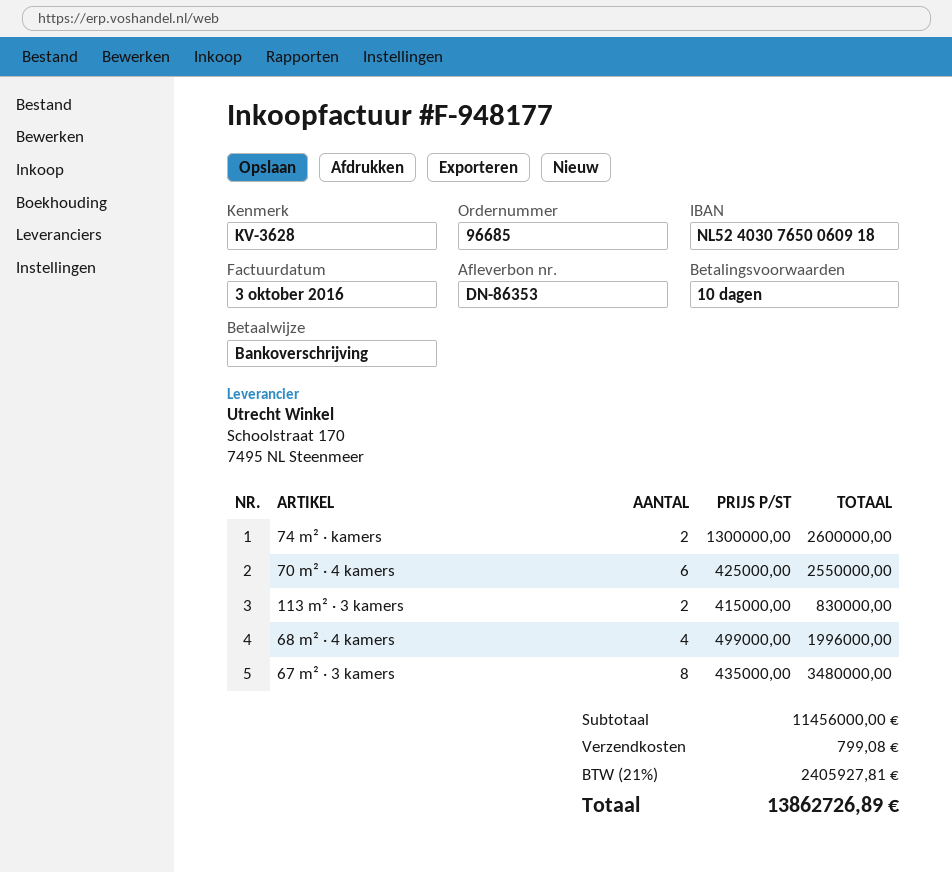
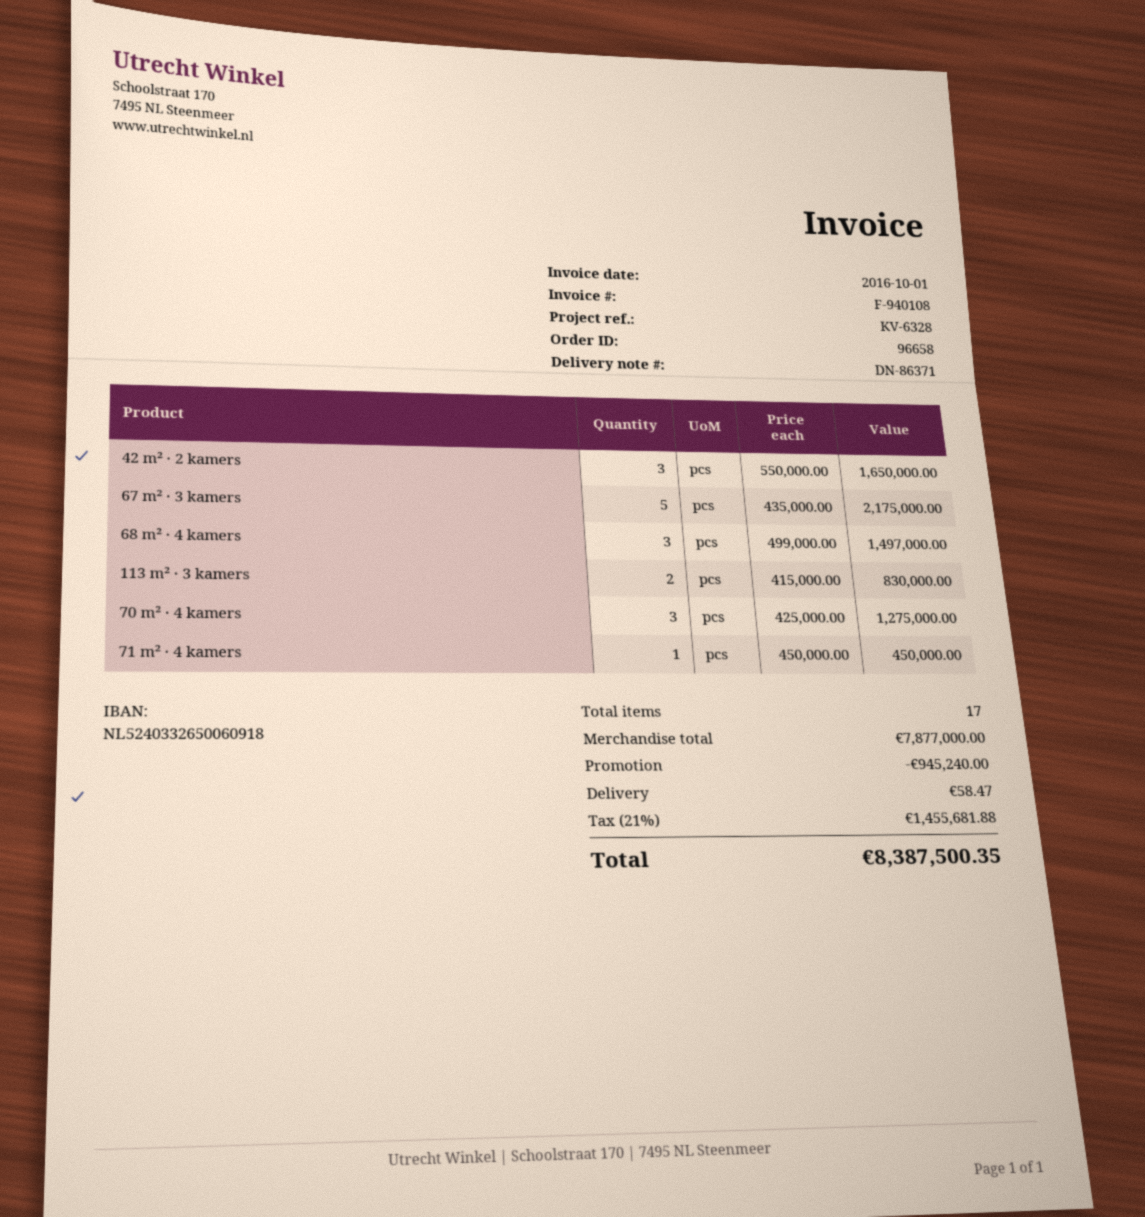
order number: 96685 -> 96658
delivery note number: DN-86353 -> DN-86371
invoice number: F-948177 -> F-940108
invoice date: 2016-10-03 -> 2016-10-01
reference: KV-3628 -> KV-6328
bank account: NL5240307650060918 -> NL5240332650060918
74 m² · kamers: 2 x 1300000.00 = 2600000.00 -> none
70 m² · 4 kamers: 6 x 425000.00 = 2550000.00 -> 3 x 425000.00 = 1275000.00
68 m² · 4 kamers: 4 x 499000.00 = 1996000.00 -> 3 x 499000.00 = 1497000.00
67 m² · 3 kamers: 8 x 435000.00 = 3480000.00 -> 5 x 435000.00 = 2175000.00
42 m² · 2 kamers: none -> 3 x 550000.00 = 1650000.00
71 m² · 4 kamers: none -> 1 x 450000.00 = 450000.00
subtotal: 11456000.00 -> 7877000.00
discount: none -> 945240.00
shipping: 799.08 -> 58.47
tax: 21% = 2405927.81 -> 21% = 1455681.88
total: 13862726.89 -> 8387500.35

